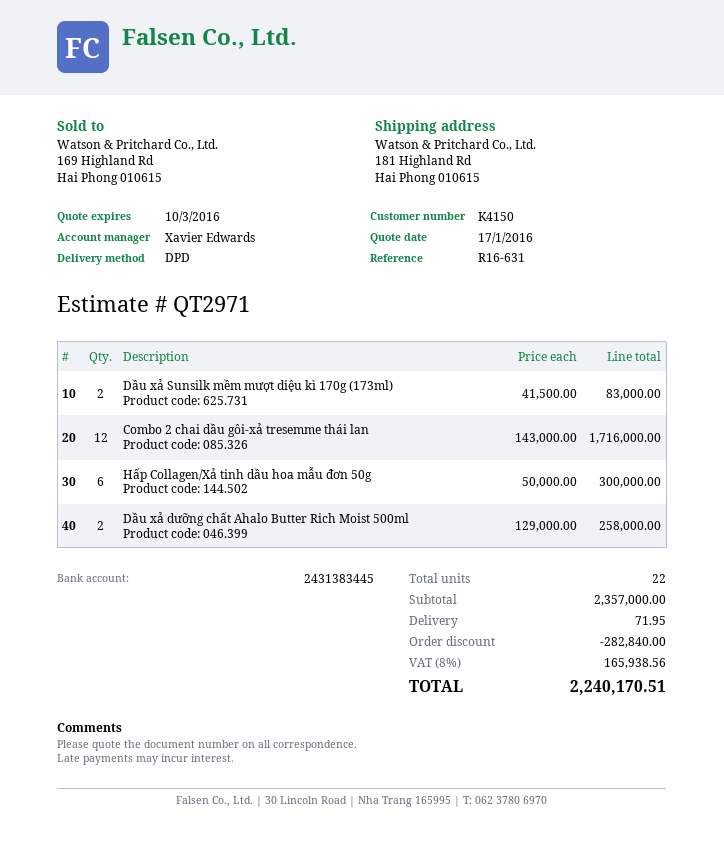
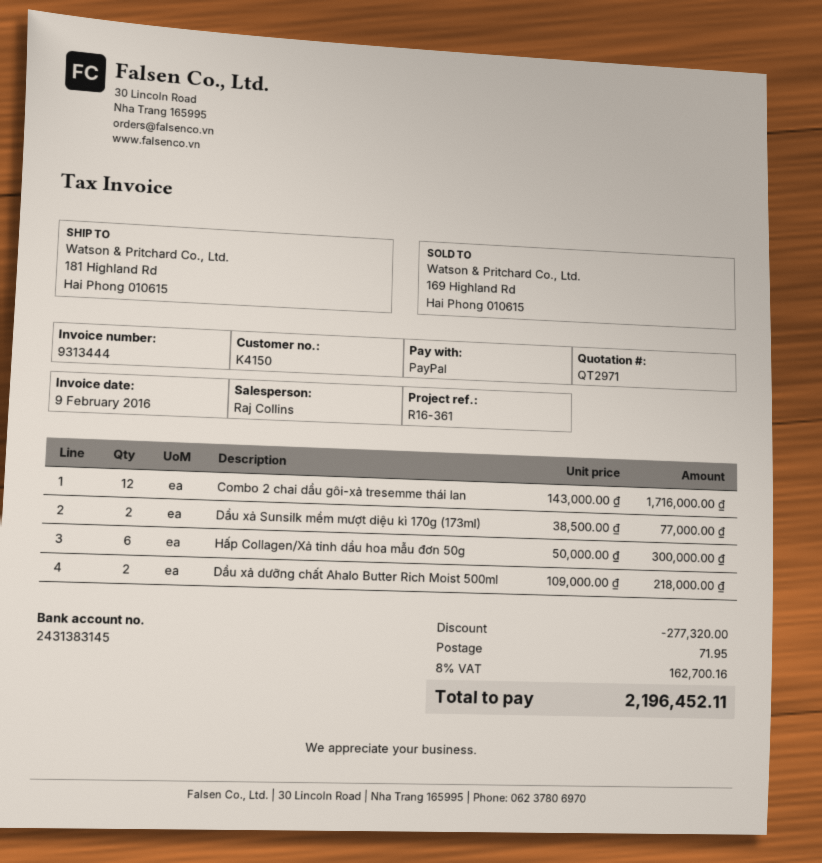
reference: R16-631 -> R16-361
sales rep: Xavier Edwards -> Raj Collins
bank account: 2431383445 -> 2431383145
Dầu xả Sunsilk mềm mượt diệu kì 170g (173ml): 2 x 41500.00 = 83000.00 -> 2 x 38500.00 = 77000.00
Dầu xả dưỡng chất Ahalo Butter Rich Moist 500ml: 2 x 129000.00 = 258000.00 -> 2 x 109000.00 = 218000.00
discount: 282840.00 -> 277320.00
tax: 8% = 165938.56 -> 8% = 162700.16
total: 2240170.51 -> 2196452.11

